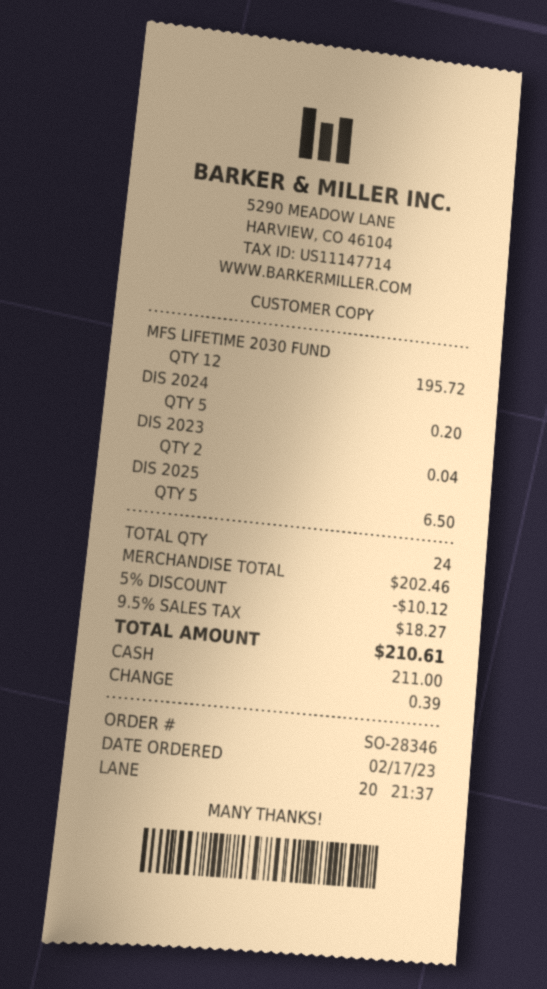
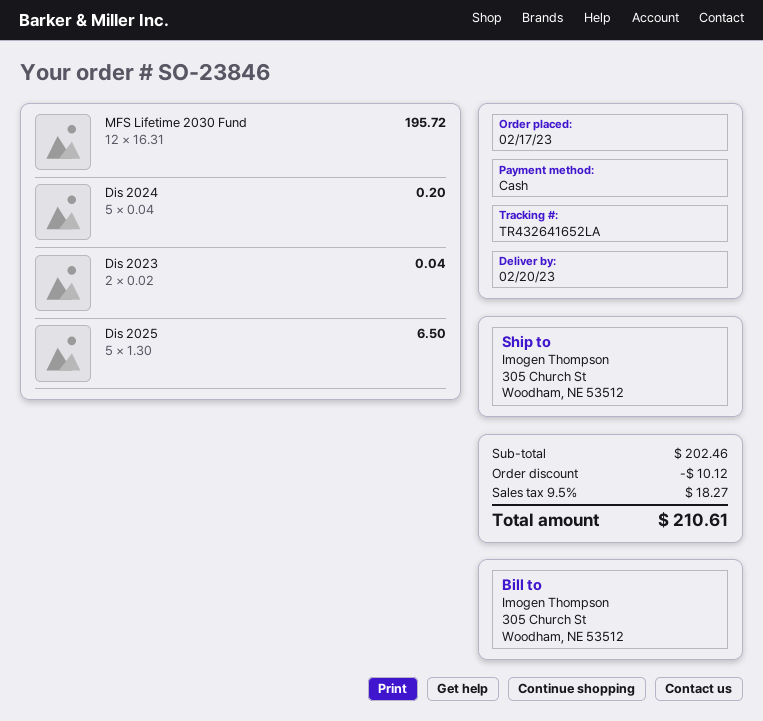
order number: SO-28346 -> SO-23846

